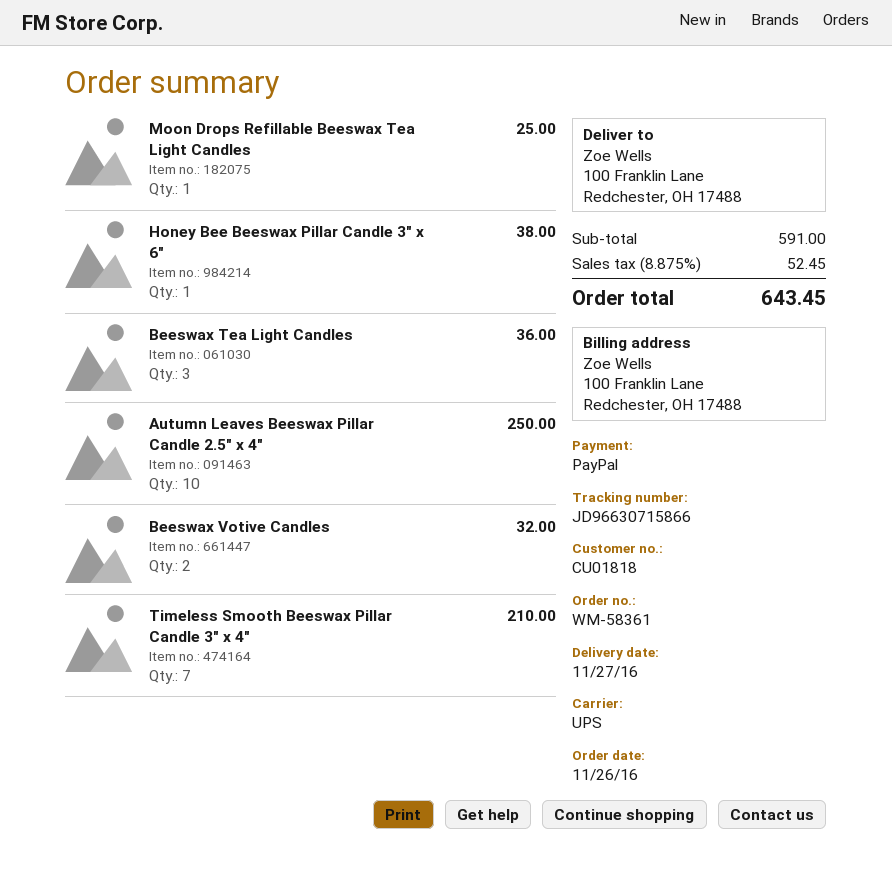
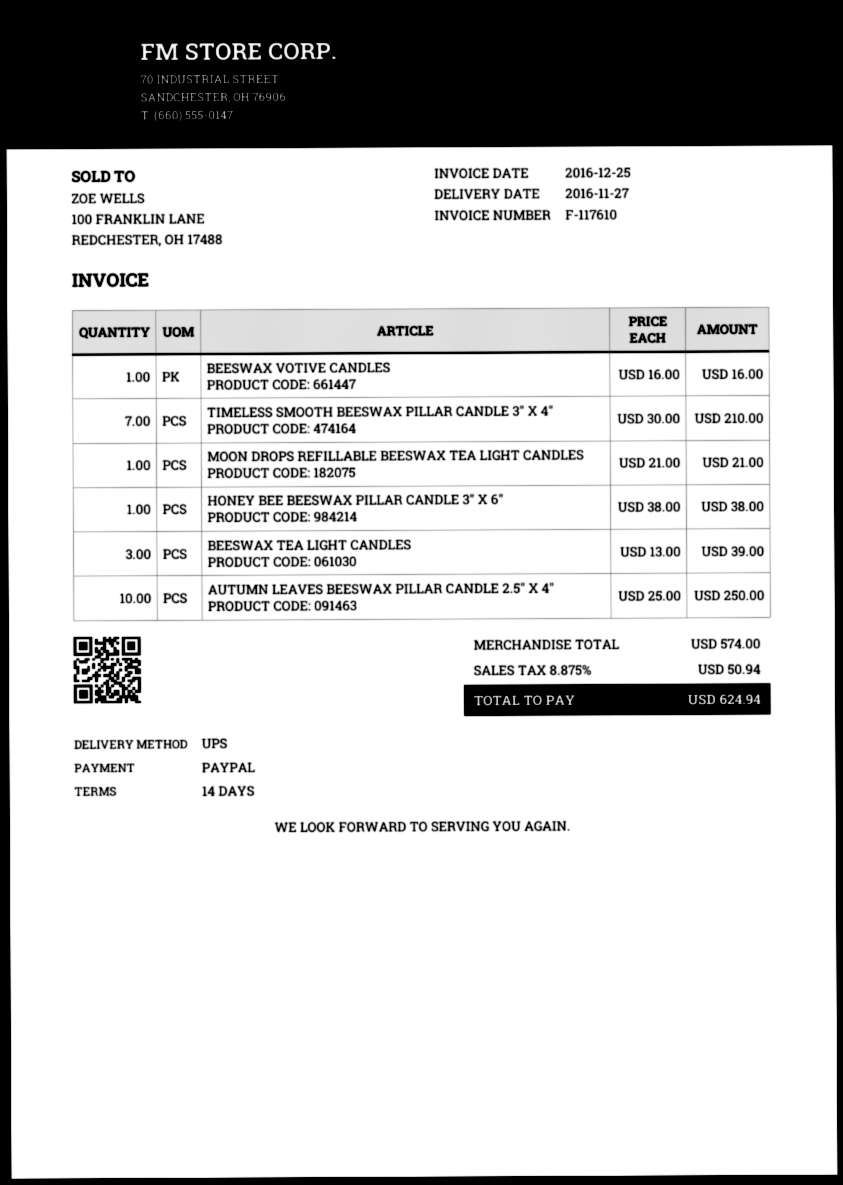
Moon Drops Refillable Beeswax Tea Light Candles: 1 for 25.00 -> 1 for 21.00
Beeswax Tea Light Candles: 3 for 36.00 -> 3 for 39.00
Beeswax Votive Candles: 2 for 32.00 -> 1 for 16.00
subtotal: 591.00 -> 574.00
tax: 8.875% = 52.45 -> 8.875% = 50.94
total: 643.45 -> 624.94

